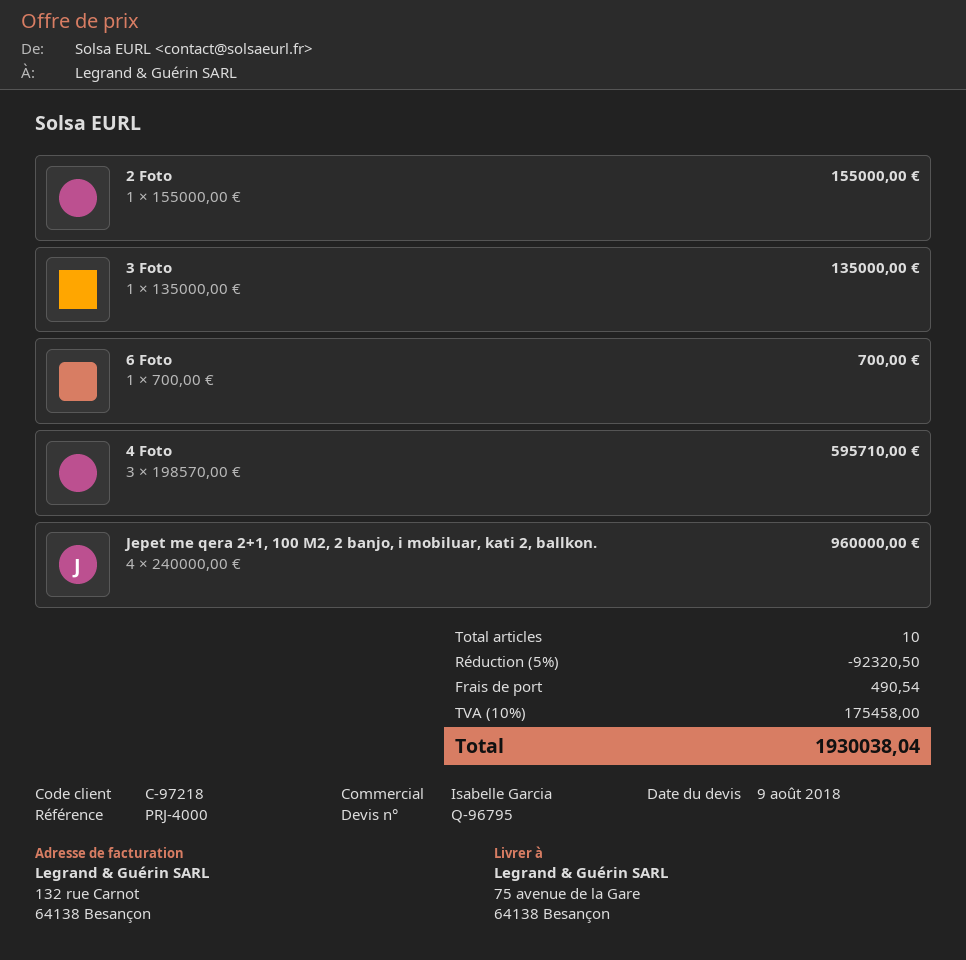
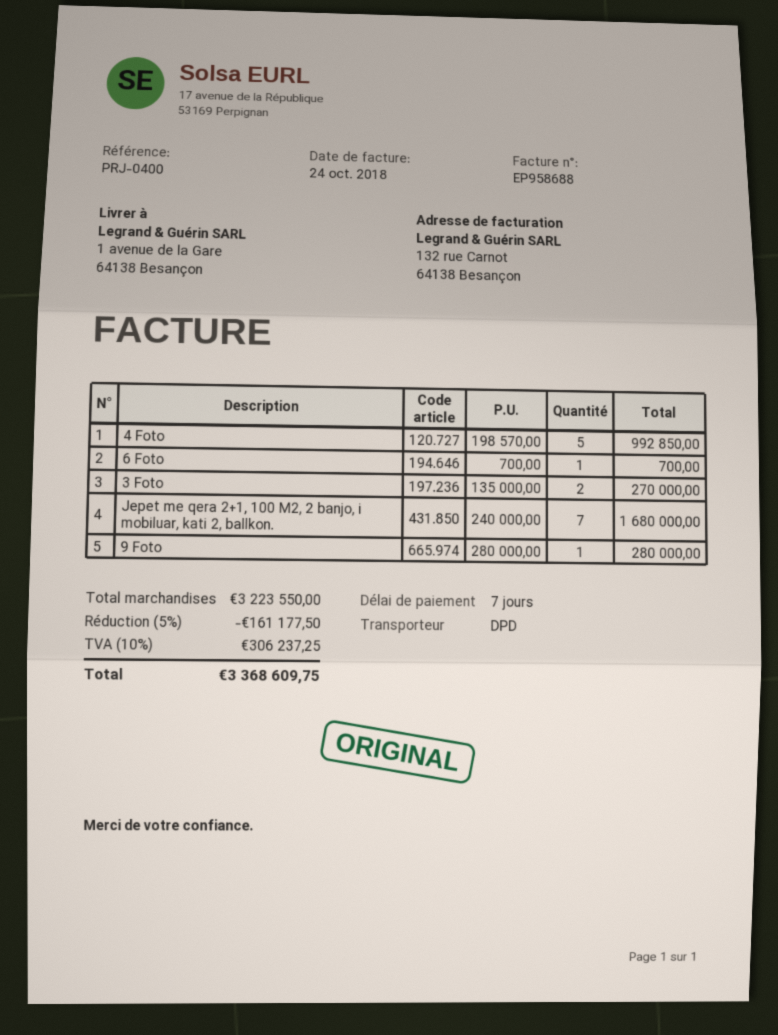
reference: PRJ-4000 -> PRJ-0400
ship to: 75 avenue de la Gare, 64138 Besançon -> 1 avenue de la Gare, 64138 Besançon
2 Foto: 1 x 155000.00 = 155000.00 -> none
3 Foto: 1 x 135000.00 = 135000.00 -> 2 x 135000.00 = 270000.00
4 Foto: 3 x 198570.00 = 595710.00 -> 5 x 198570.00 = 992850.00
Jepet me qera 2+1, 100 M2, 2 banjo, i mobiluar, kati 2, ballkon.: 4 x 240000.00 = 960000.00 -> 7 x 240000.00 = 1680000.00
9 Foto: none -> 1 x 280000.00 = 280000.00
discount: 5% = 92320.50 -> 5% = 161177.50
shipping: 490.54 -> none
tax: 10% = 175458.00 -> 10% = 306237.25
total: 1930038.04 -> 3368609.75

